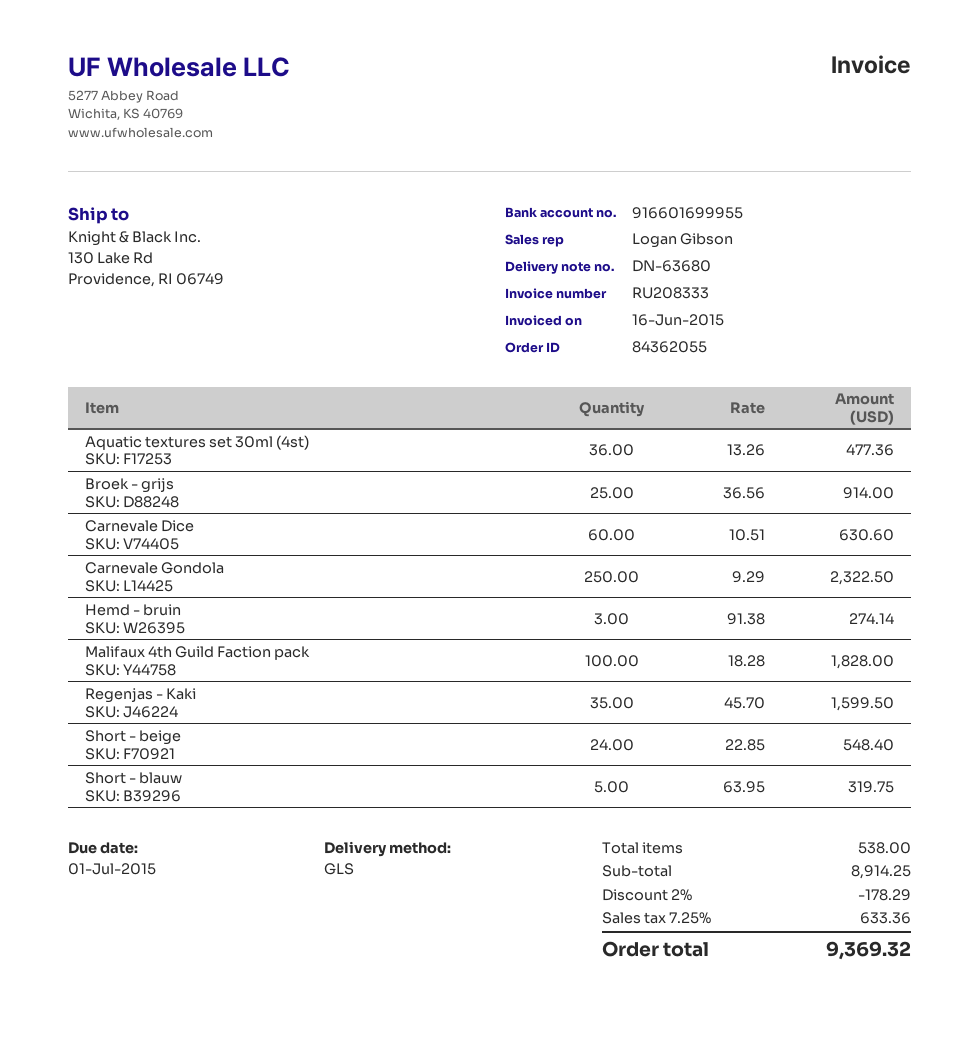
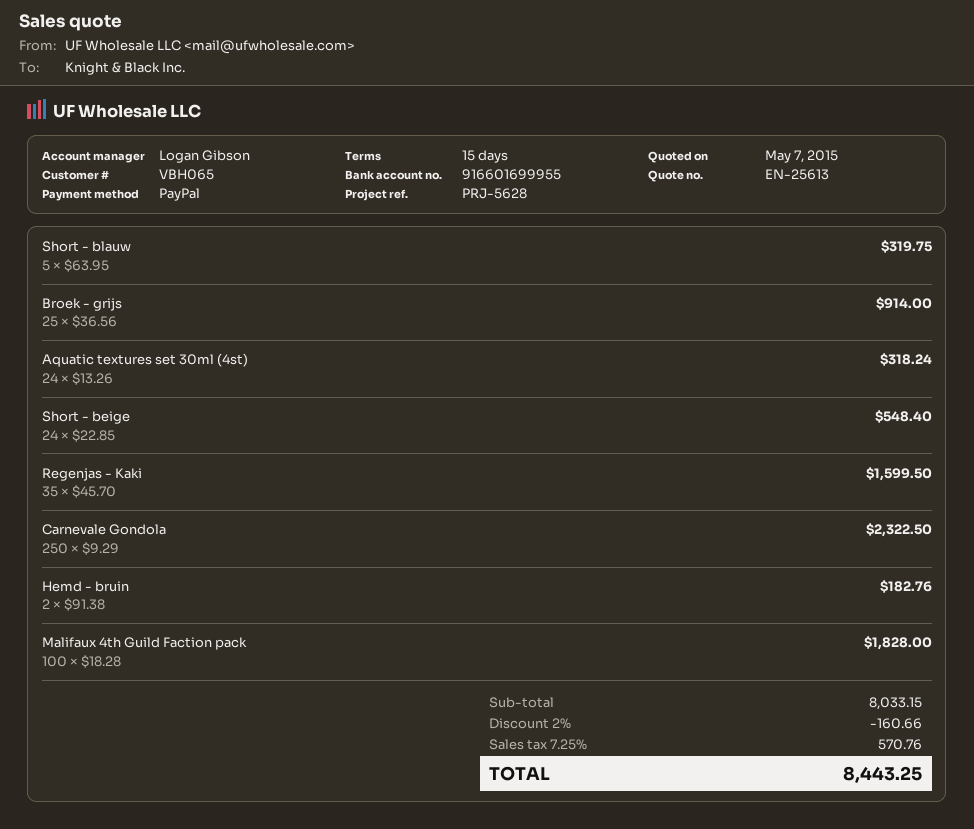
Aquatic textures set 30ml (4st): 36 x 13.26 = 477.36 -> 24 x 13.26 = 318.24
Carnevale Dice: 60 x 10.51 = 630.60 -> none
Hemd - bruin: 3 x 91.38 = 274.14 -> 2 x 91.38 = 182.76
subtotal: 8914.25 -> 8033.15
discount: 2% = 178.29 -> 2% = 160.66
tax: 7.25% = 633.36 -> 7.25% = 570.76
total: 9369.32 -> 8443.25

